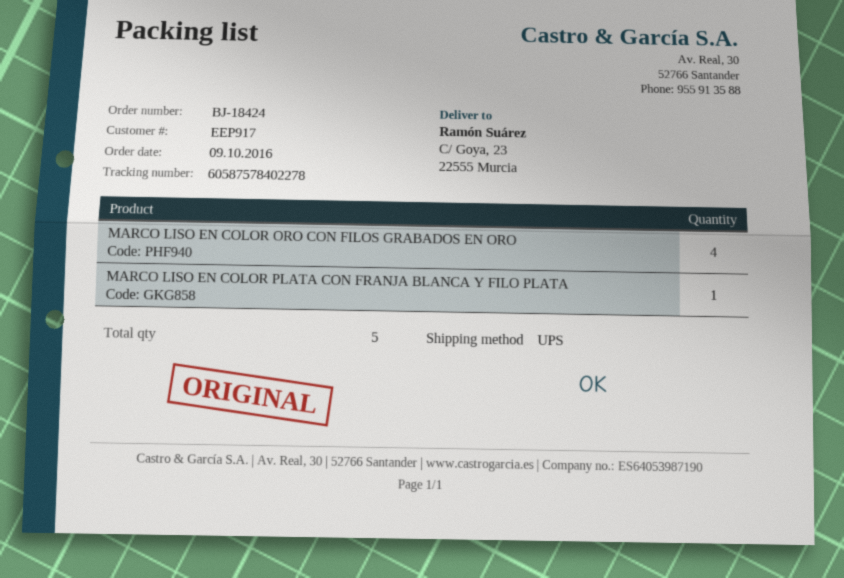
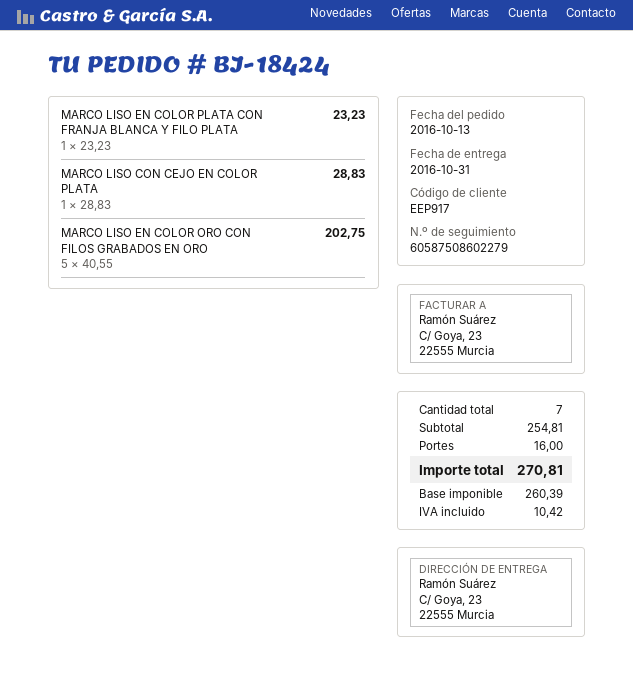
order date: 2016-10-09 -> 2016-10-13
tracking number: 60587578402278 -> 60587508602279
MARCO LISO EN COLOR ORO CON FILOS GRABADOS EN ORO: 4 -> 5
MARCO LISO CON CEJO EN COLOR PLATA: none -> 1
total quantity: 5 -> 7

